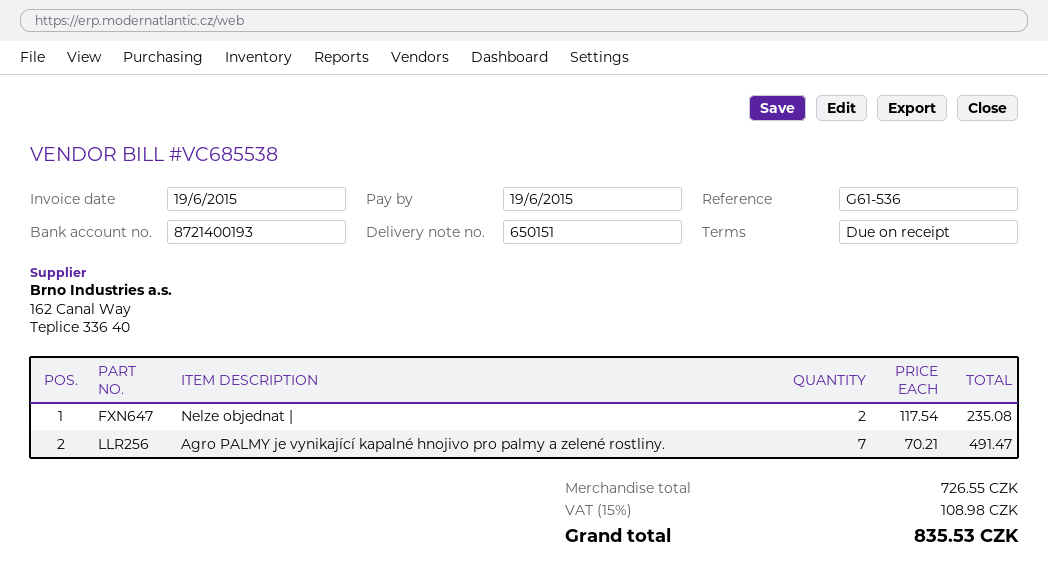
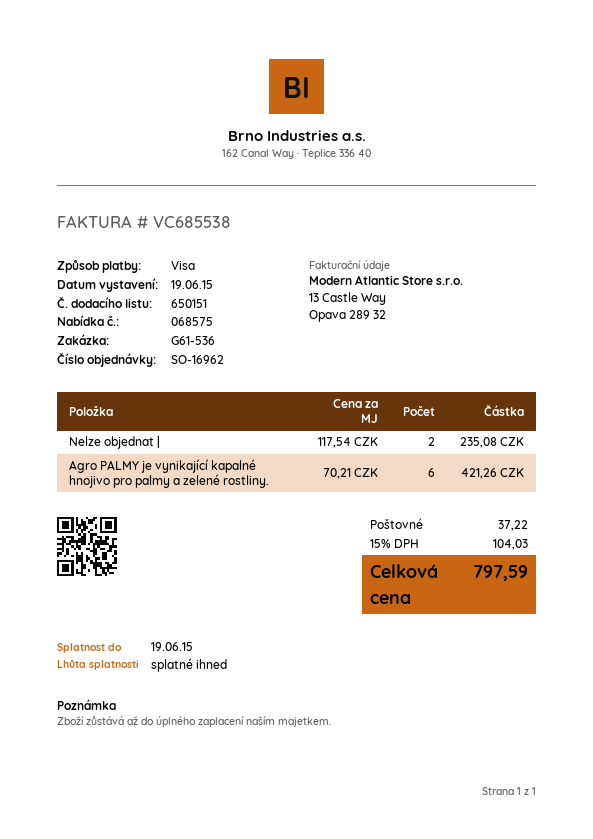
Agro PALMY je vynikající kapalné hnojivo pro palmy a zelené rostliny.: 7 x 70.21 = 491.47 -> 6 x 70.21 = 421.26
shipping: none -> 37.22
tax: 15% = 108.98 -> 15% = 104.03
total: 835.53 -> 797.59

